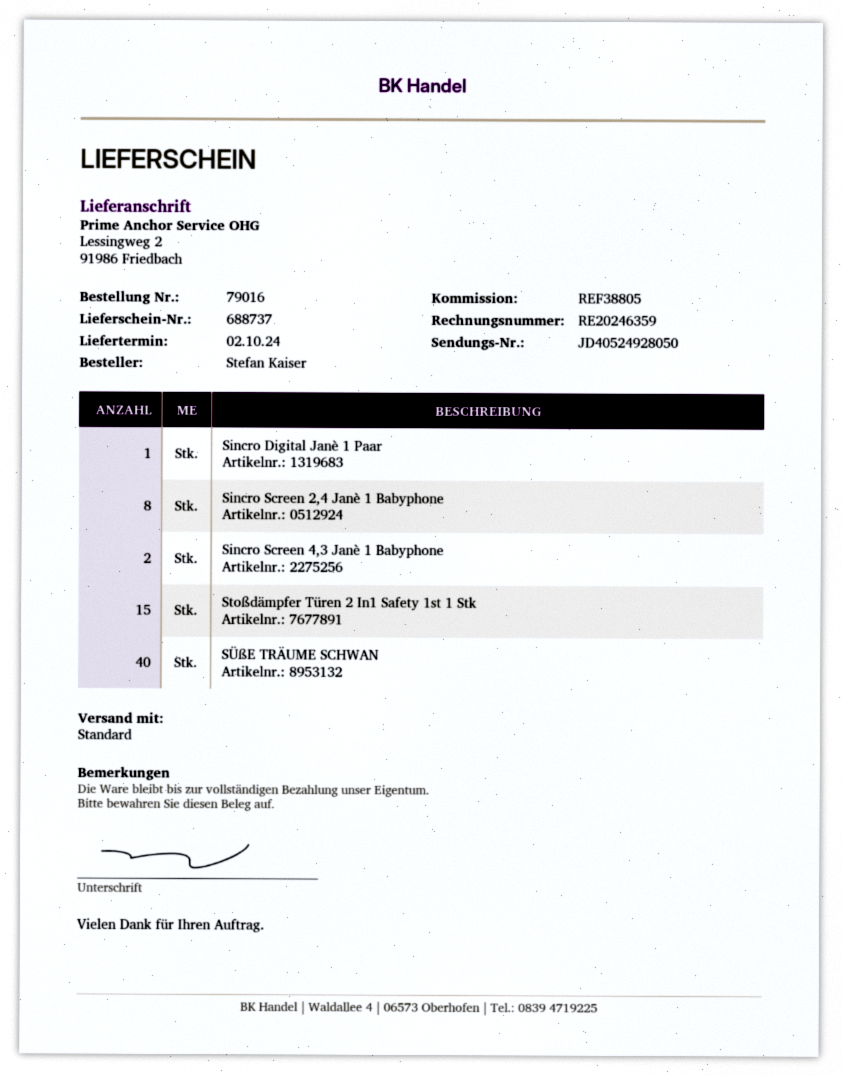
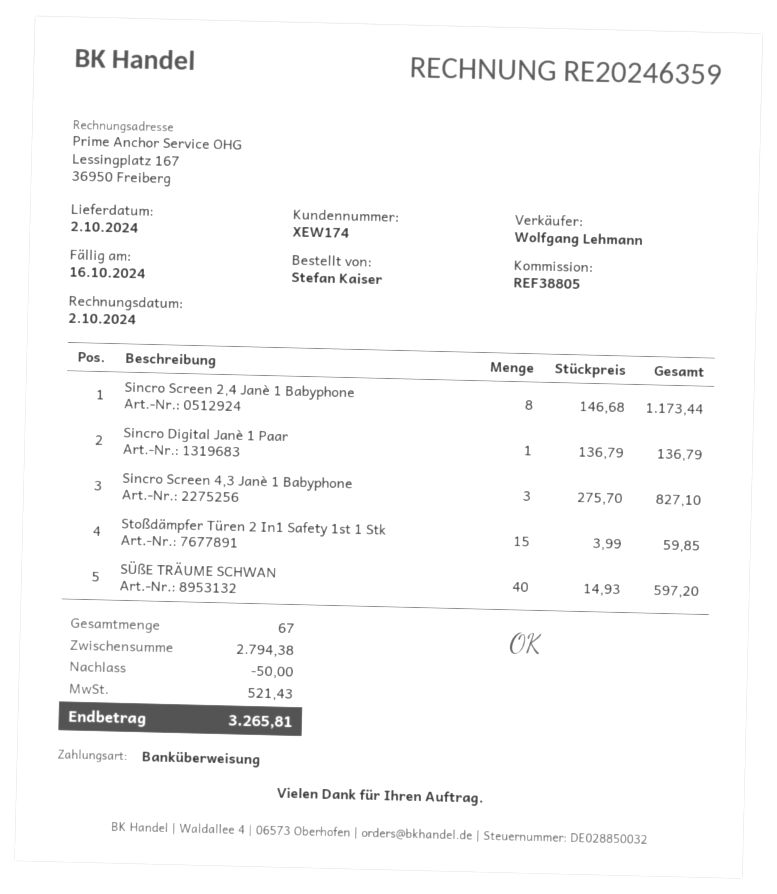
Sincro Screen 4,3 Janè 1 Babyphone: 2 -> 3

